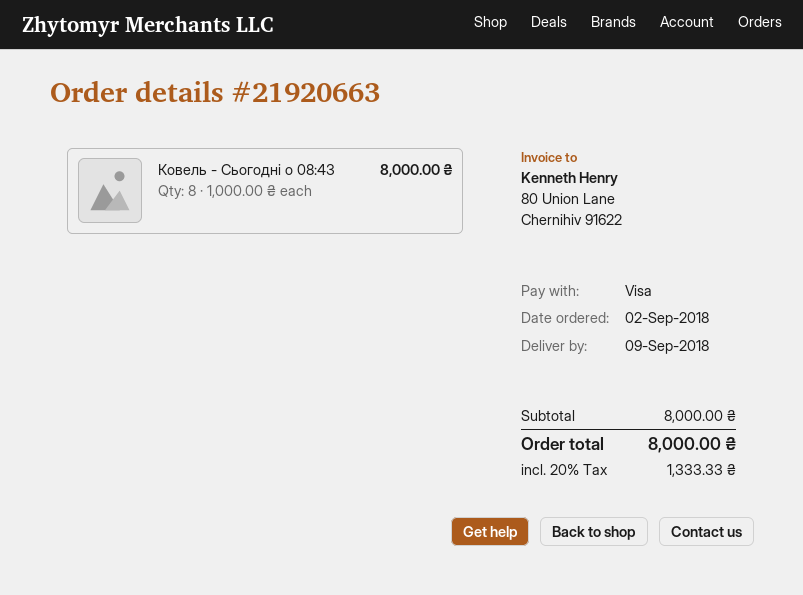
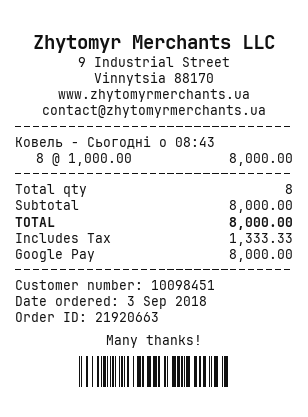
order date: 2018-09-02 -> 2018-09-03
payment method: Visa -> Google Pay

